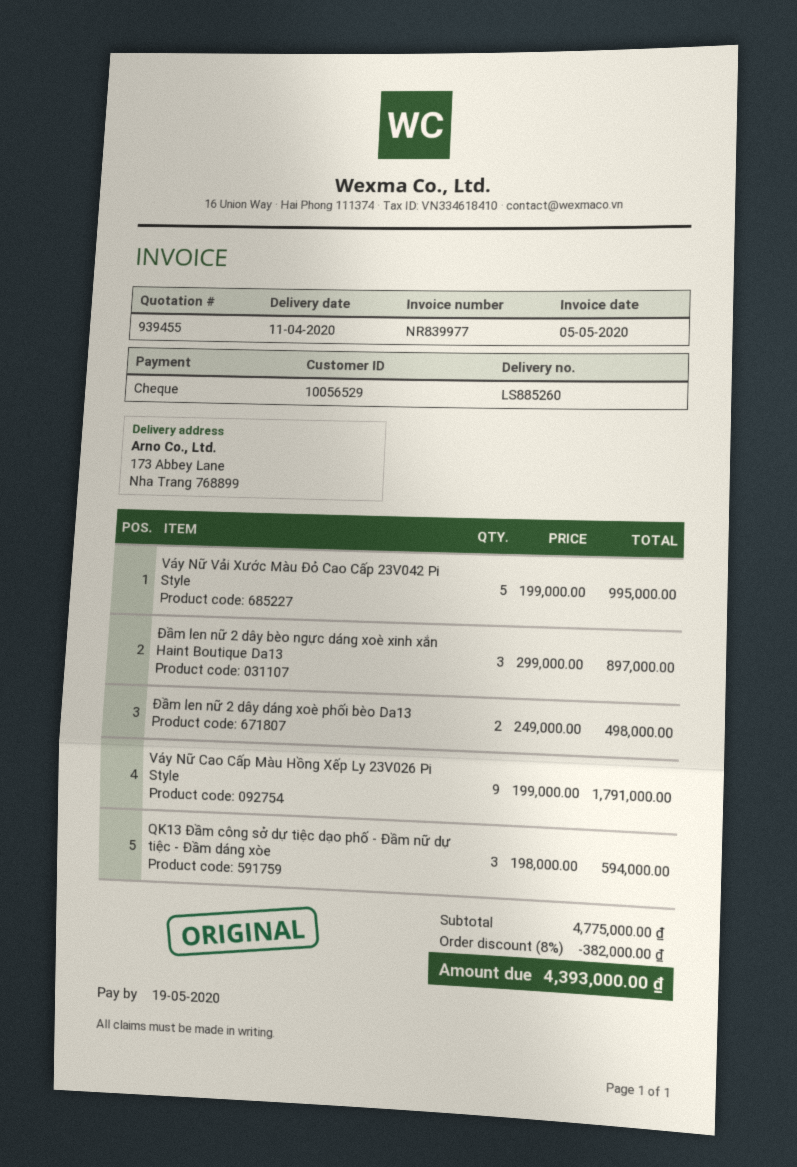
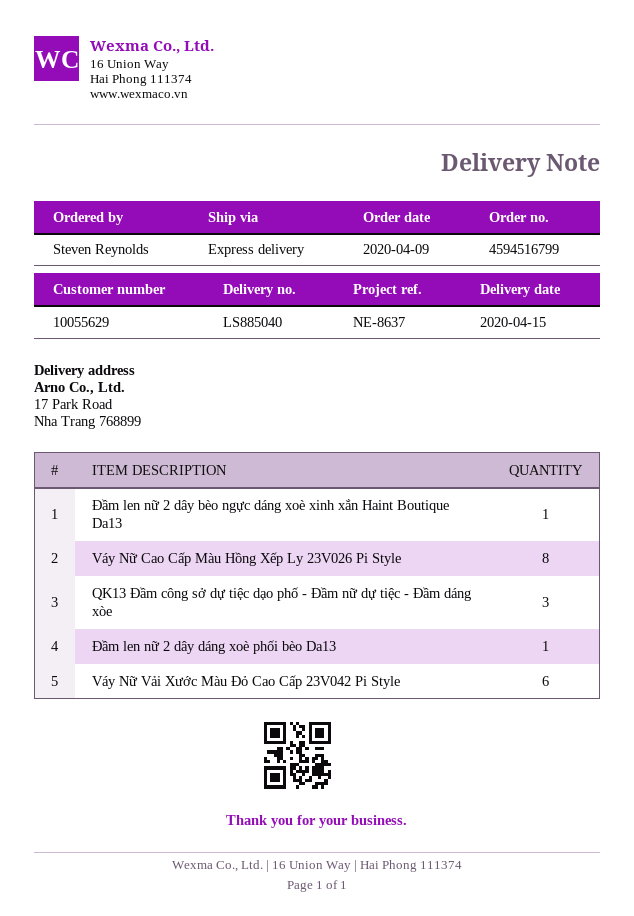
delivery note number: LS885260 -> LS885040
delivery date: 2020-04-11 -> 2020-04-15
customer number: 10056529 -> 10055629
ship to: 173 Abbey Lane, Nha Trang 768899 -> 17 Park Road, Nha Trang 768899
Váy Nữ Vải Xước Màu Đỏ Cao Cấp 23V042 Pi Style: 5 -> 6
Đầm len nữ 2 dây bèo ngực dáng xoè xinh xắn Haint Boutique Da13: 3 -> 1
Đầm len nữ 2 dây dáng xoè phối bèo Da13: 2 -> 1
Váy Nữ Cao Cấp Màu Hồng Xếp Ly 23V026 Pi Style: 9 -> 8

